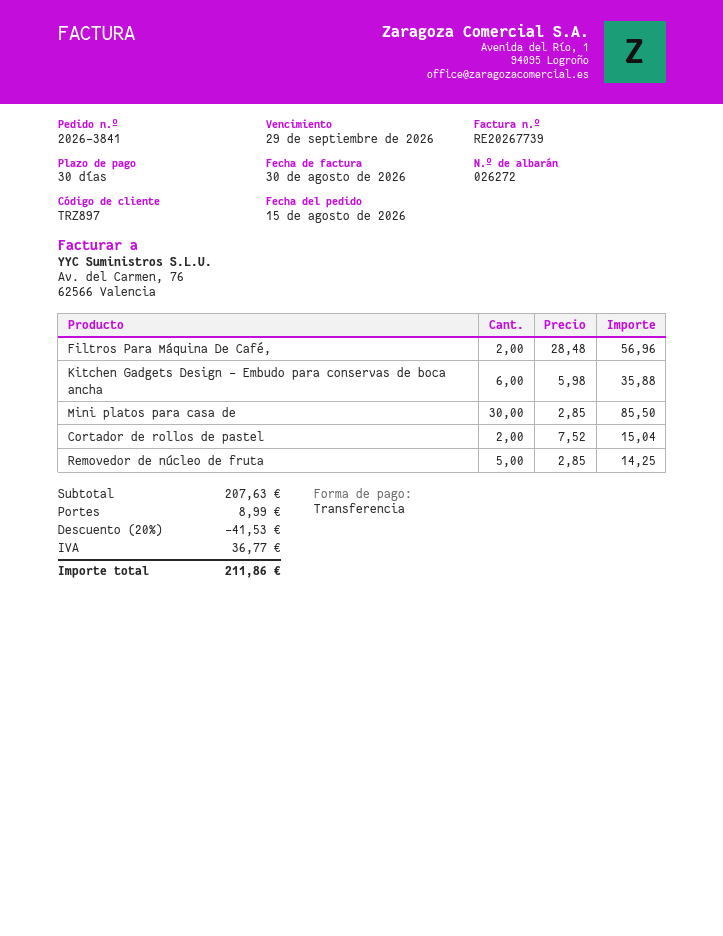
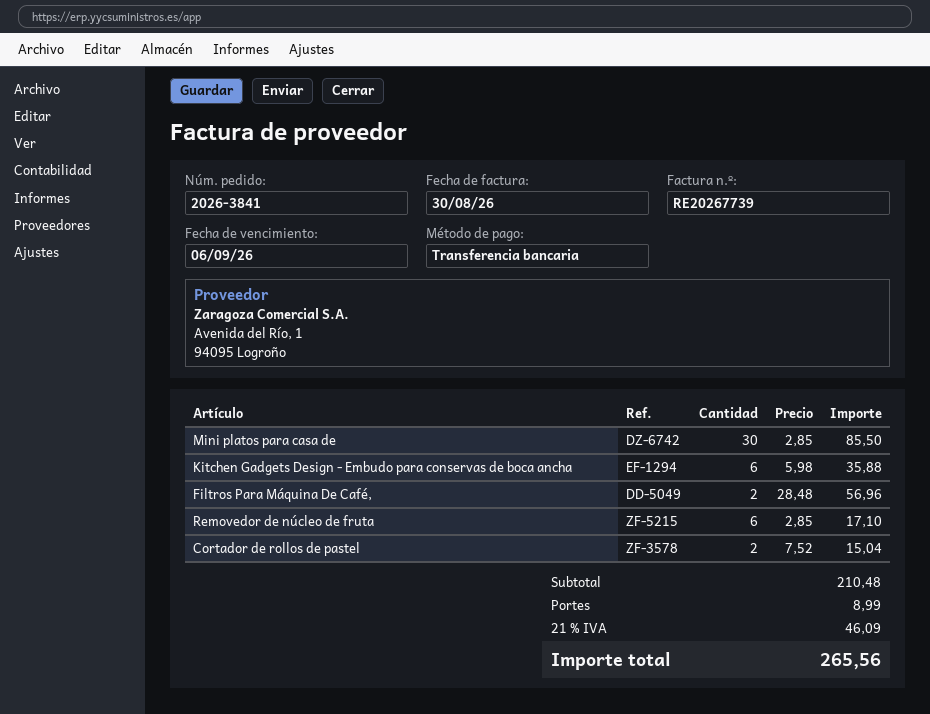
due date: 2026-09-29 -> 2026-09-06
Removedor de núcleo de fruta: 5 x 2.85 = 14.25 -> 6 x 2.85 = 17.10
subtotal: 207.63 -> 210.48
discount: 20% = 41.53 -> none
tax: 36.77 -> 46.09
total: 211.86 -> 265.56

